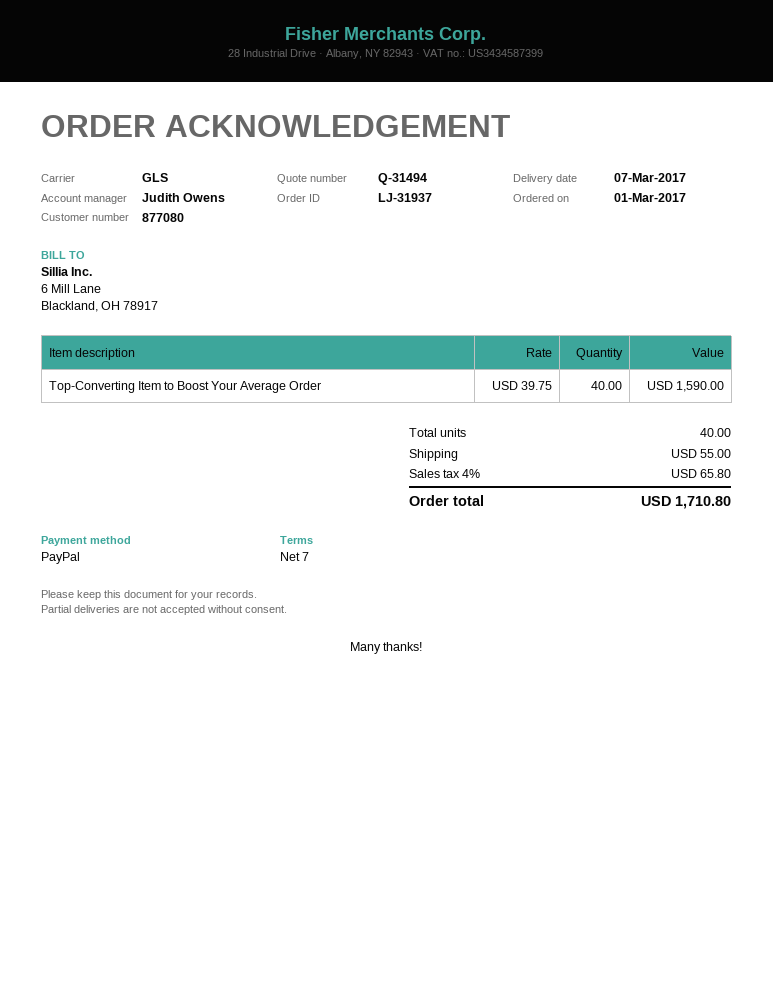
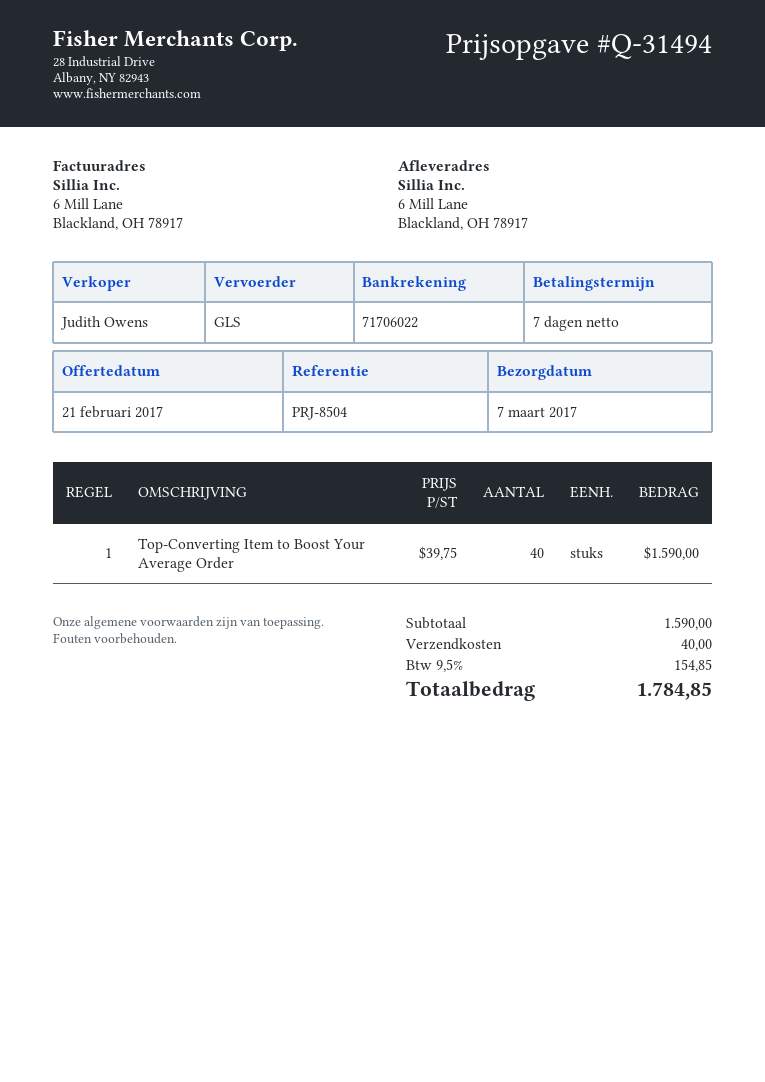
shipping: 55.00 -> 40.00
tax: 4% = 65.80 -> 9.5% = 154.85
total: 1710.80 -> 1784.85

